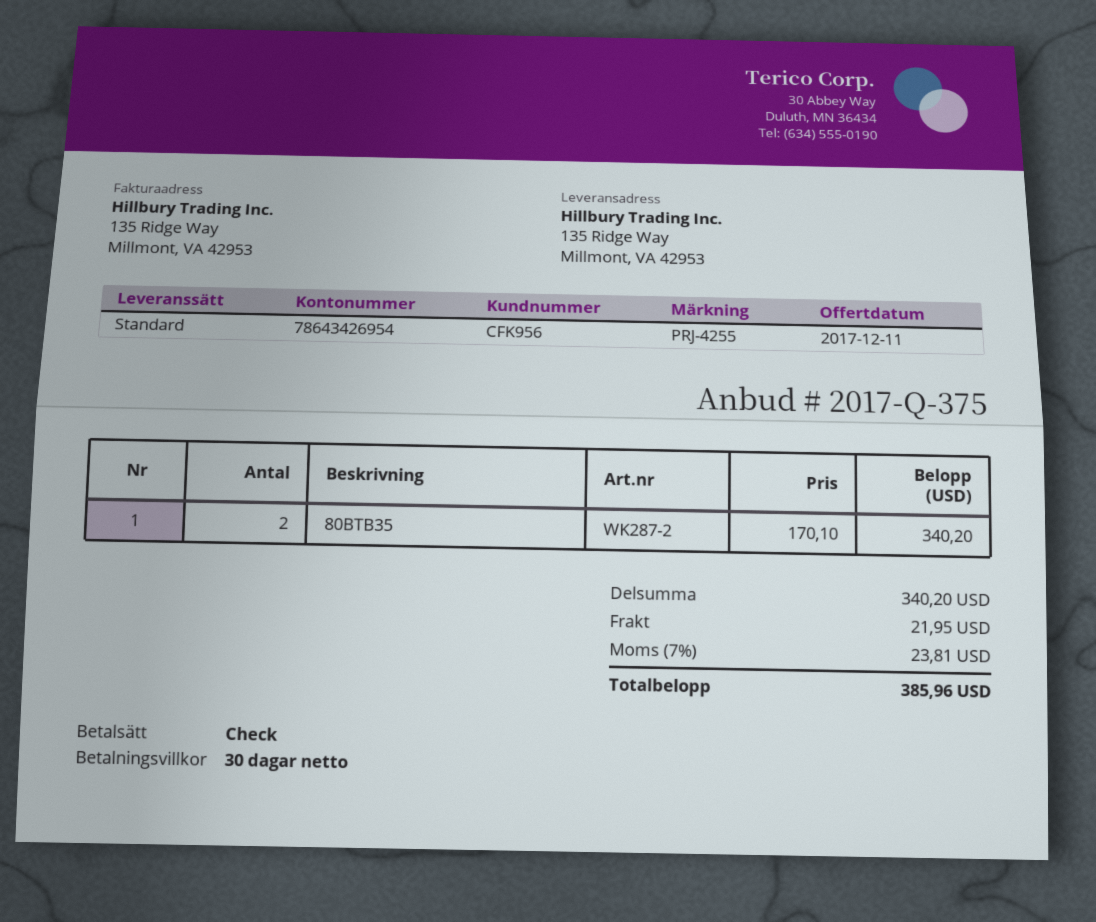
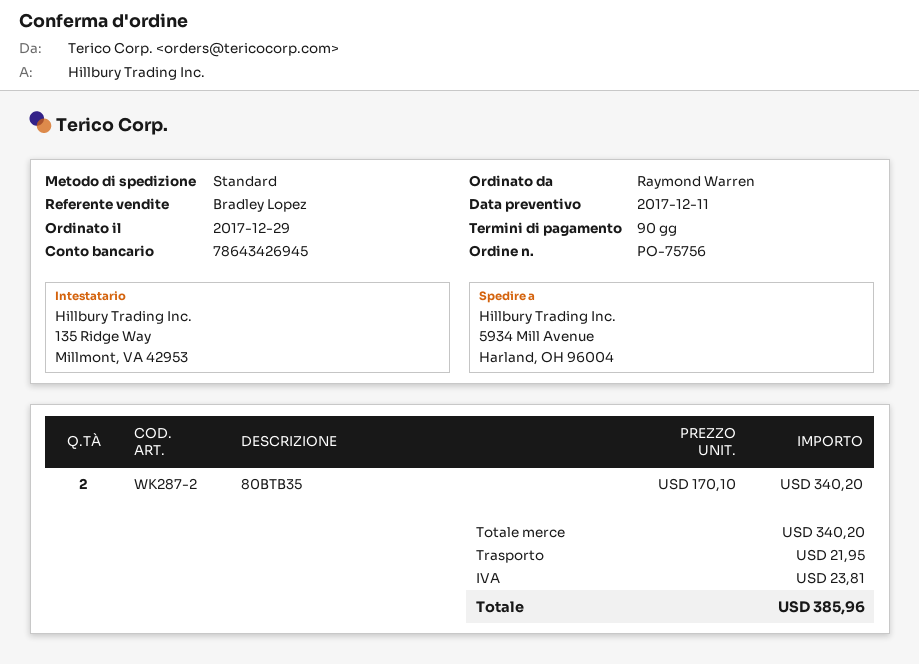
payment terms: 30 days -> 90 days
bank account: 78643426954 -> 78643426945
ship to: 135 Ridge Way, Millmont, VA 42953 -> 5934 Mill Avenue, Harland, OH 96004

